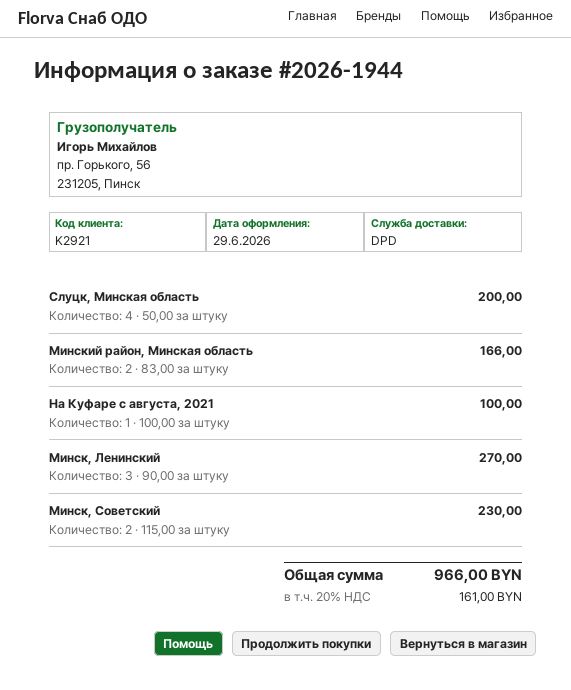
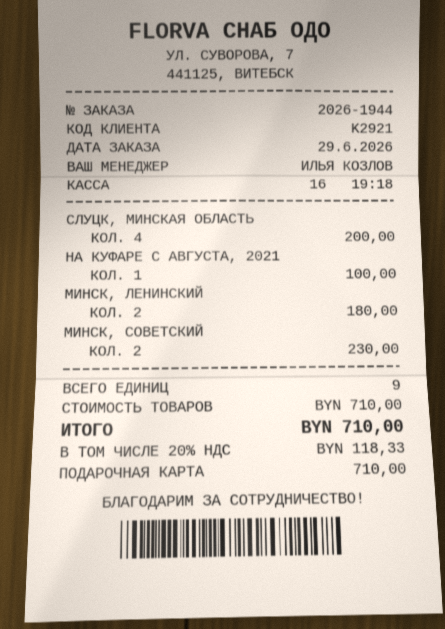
Минский район, Минская область: 2 for 166.00 -> none
Минск, Ленинский: 3 for 270.00 -> 2 for 180.00
tax: 20% = 161.00 -> 20% = 118.33
total: 966.00 -> 710.00

